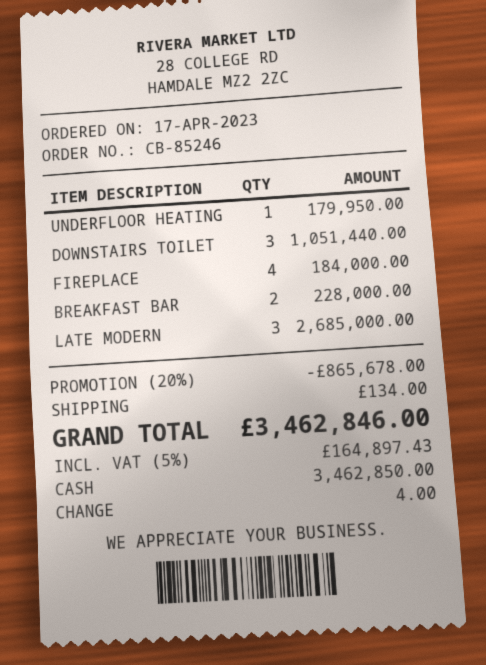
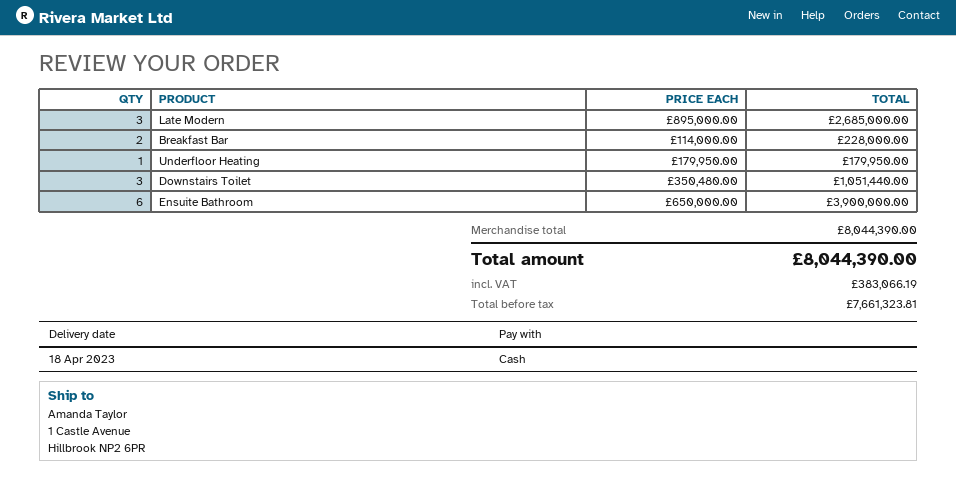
FIREPLACE: 4 for 184000.00 -> none
Ensuite Bathroom: none -> 6 for 3900000.00
discount: 20% = 865678.00 -> none
shipping: 134.00 -> none
tax: 164897.43 -> 383066.19
total: 3462846.00 -> 8044390.00

